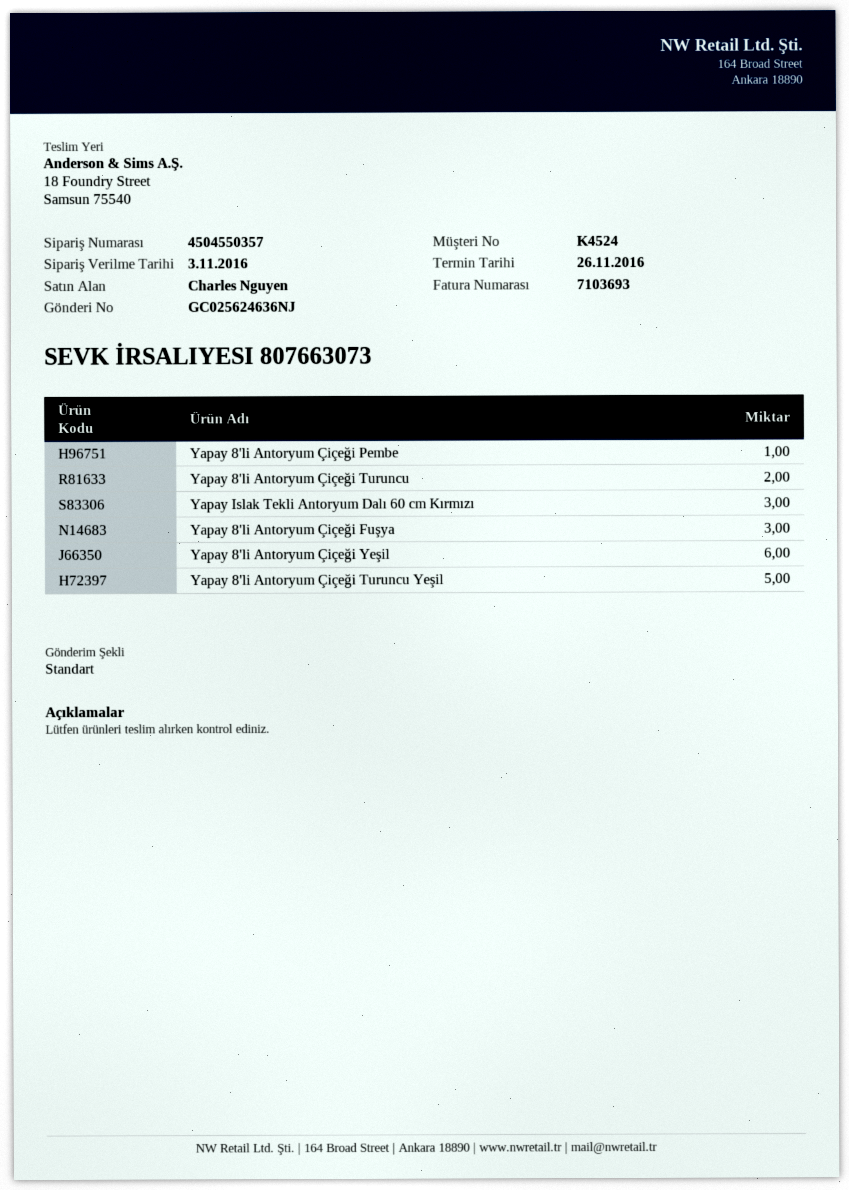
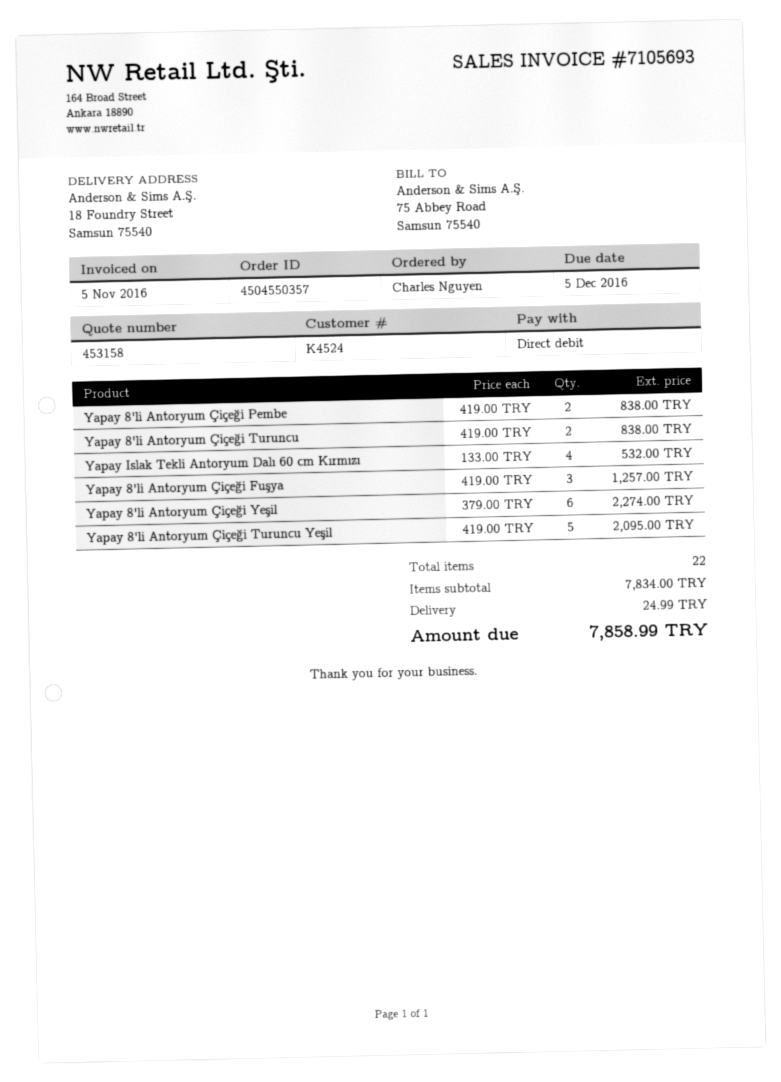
invoice number: 7103693 -> 7105693
Yapay 8'li Antoryum Çiçeği Pembe: 1 -> 2
Yapay Islak Tekli Antoryum Dalı 60 cm Kırmızı: 3 -> 4

